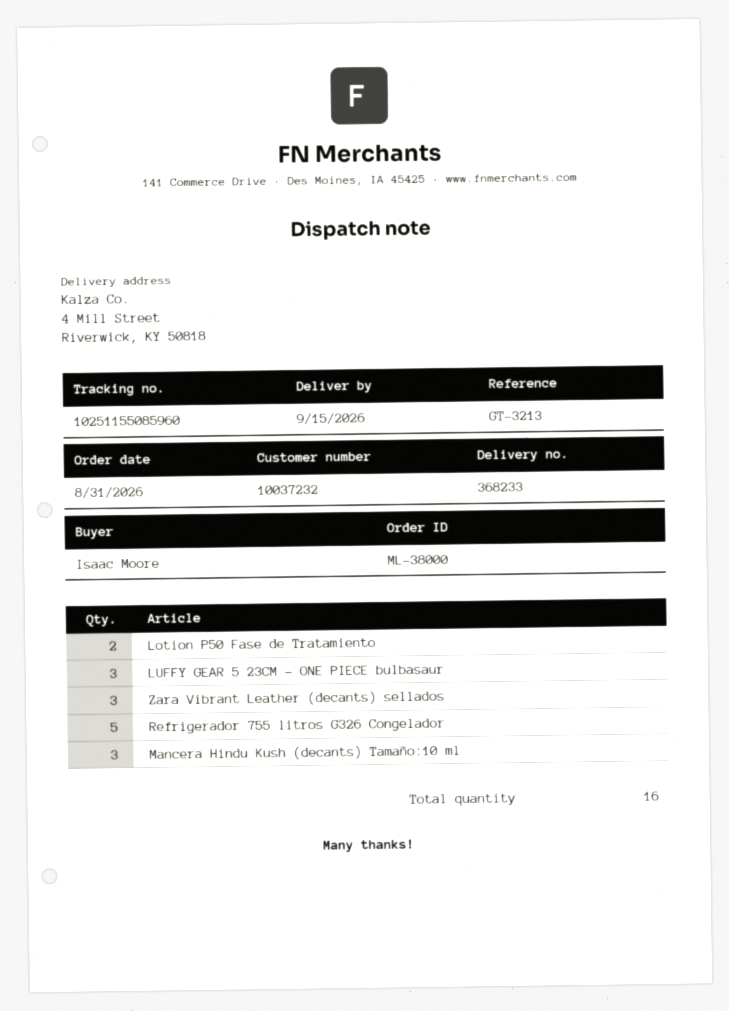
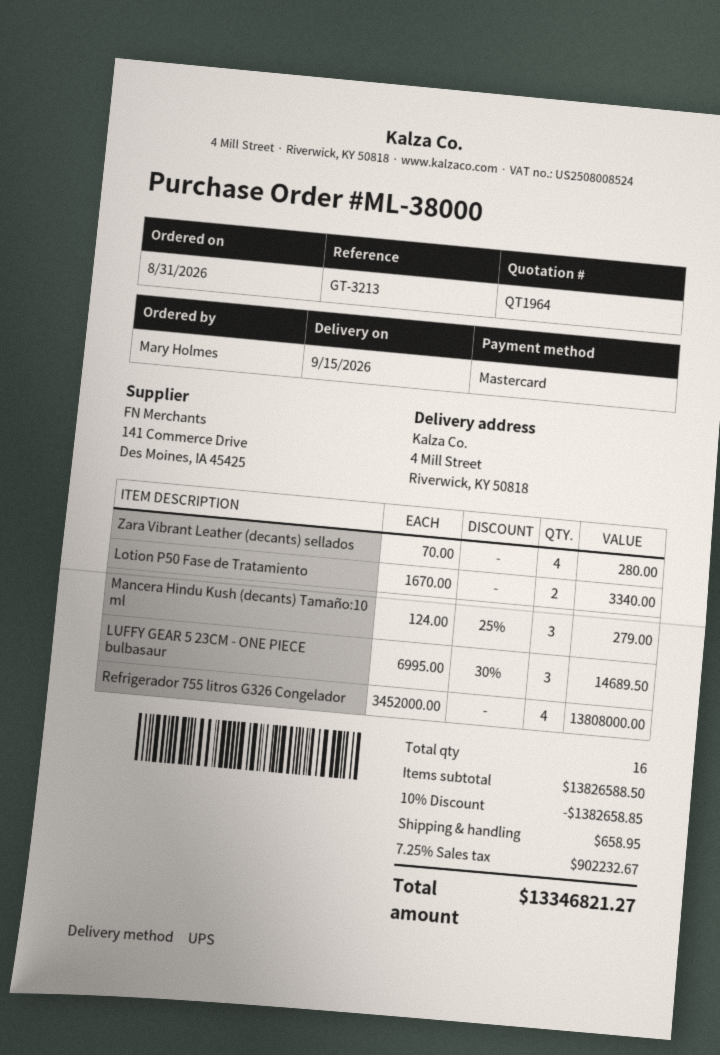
ordered by: Isaac Moore -> Mary Holmes
Zara Vibrant Leather (decants) sellados: 3 -> 4
Refrigerador 755 litros G326 Congelador: 5 -> 4

